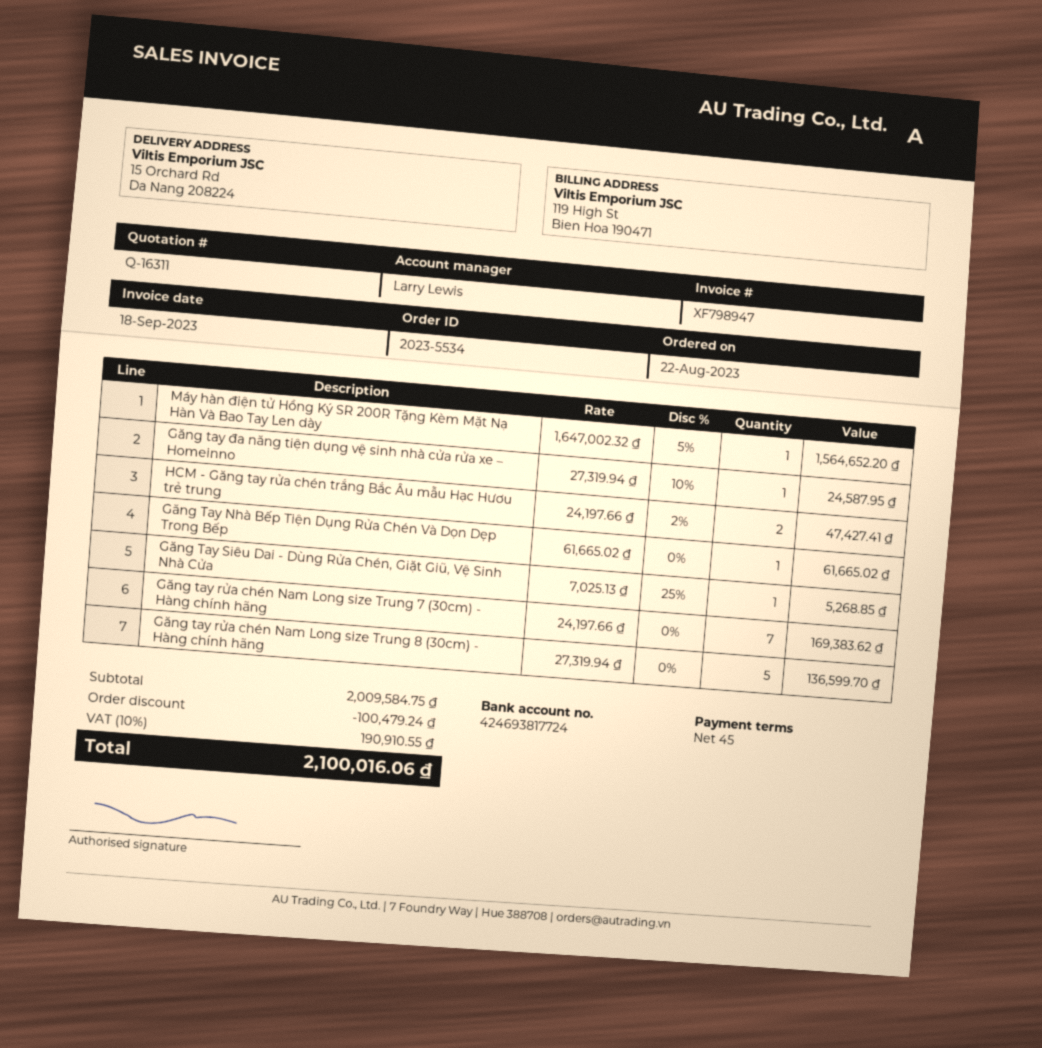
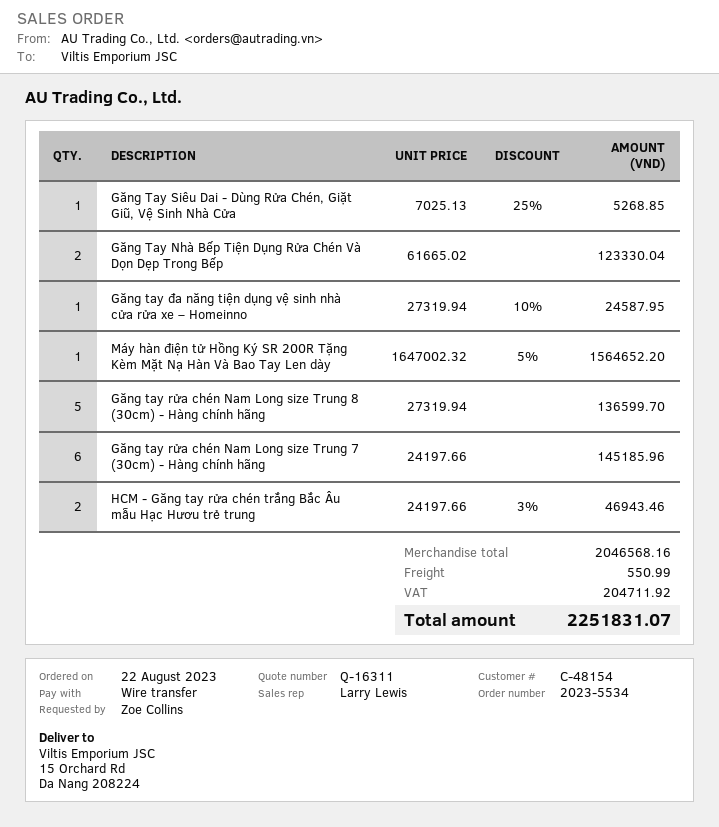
HCM - Găng tay rửa chén trắng Bắc Âu mẫu Hạc Hươu trẻ trung: 2 x 24197.66 - 2% = 47427.41 -> 2 x 24197.66 - 3% = 46943.46
Găng Tay Nhà Bếp Tiện Dụng Rửa Chén Và Dọn Dẹp Trong Bếp: 1 x 61665.02 = 61665.02 -> 2 x 61665.02 = 123330.04
Găng tay rửa chén Nam Long size Trung 7 (30cm) - Hàng chính hãng: 7 x 24197.66 = 169383.62 -> 6 x 24197.66 = 145185.96
subtotal: 2009584.75 -> 2046568.16
discount: 100479.24 -> none
shipping: none -> 550.99
tax: 190910.55 -> 204711.92
total: 2100016.06 -> 2251831.07

